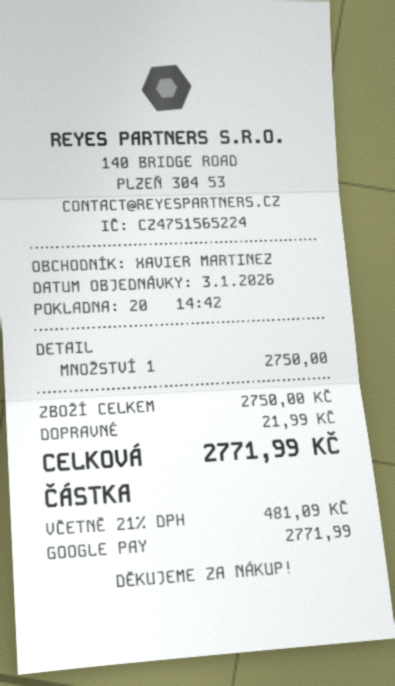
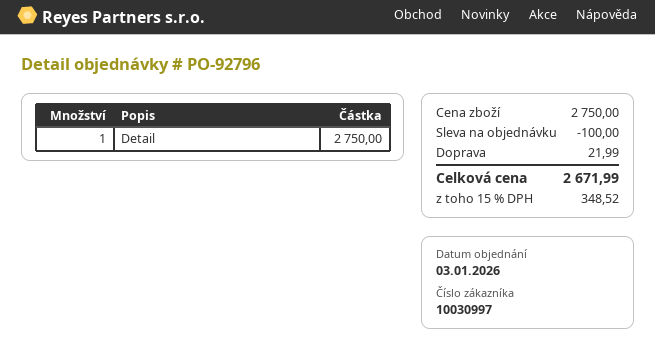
discount: none -> 100.00
tax: 21% = 481.09 -> 15% = 348.52
total: 2771.99 -> 2671.99

